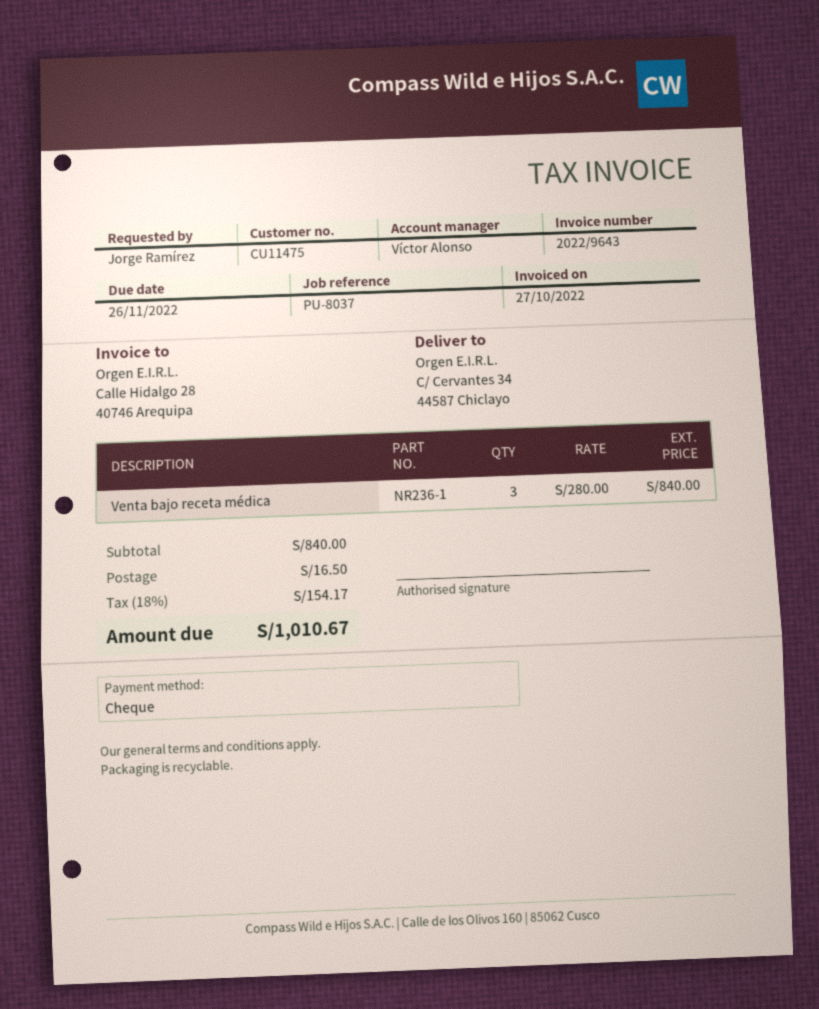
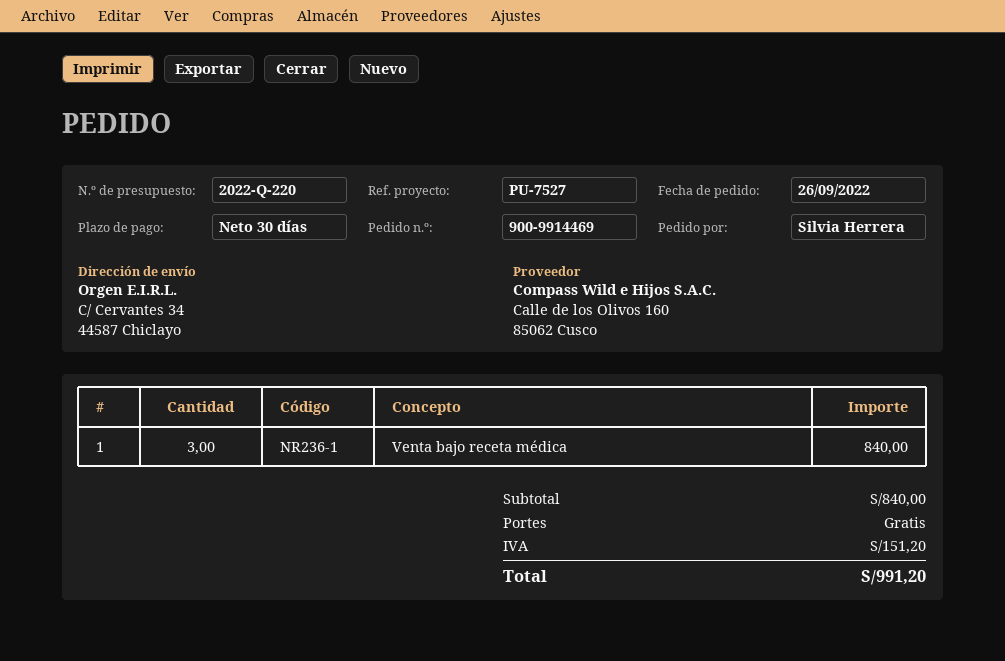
reference: PU-8037 -> PU-7527
ordered by: Jorge Ramírez -> Silvia Herrera
shipping: 16.50 -> 0.00
tax: 154.17 -> 151.20
total: 1010.67 -> 991.20

